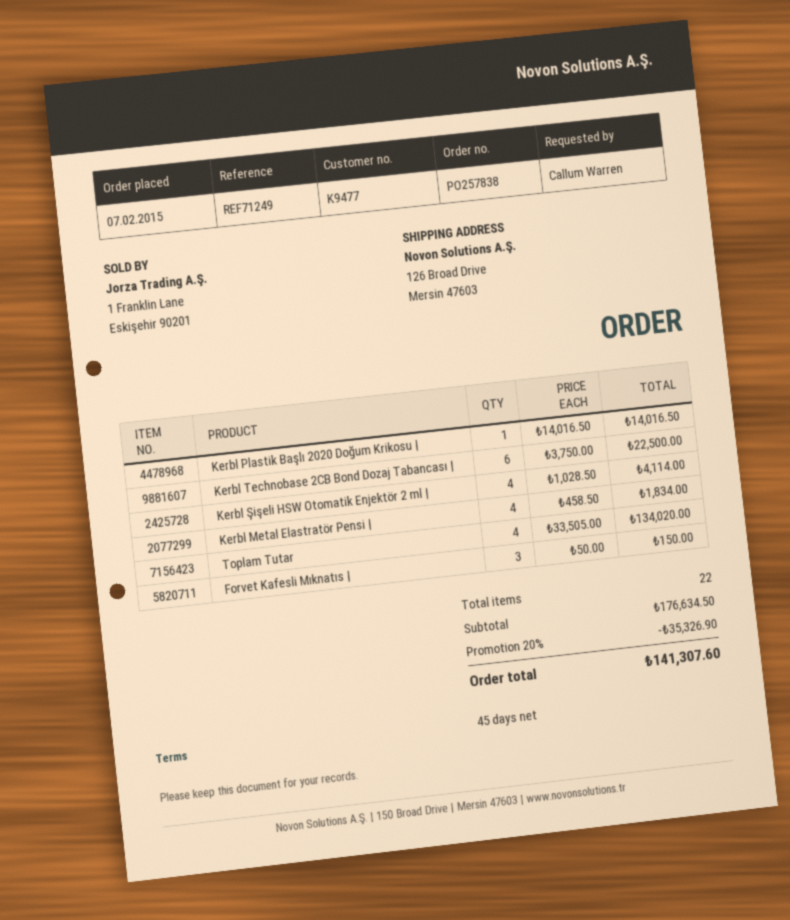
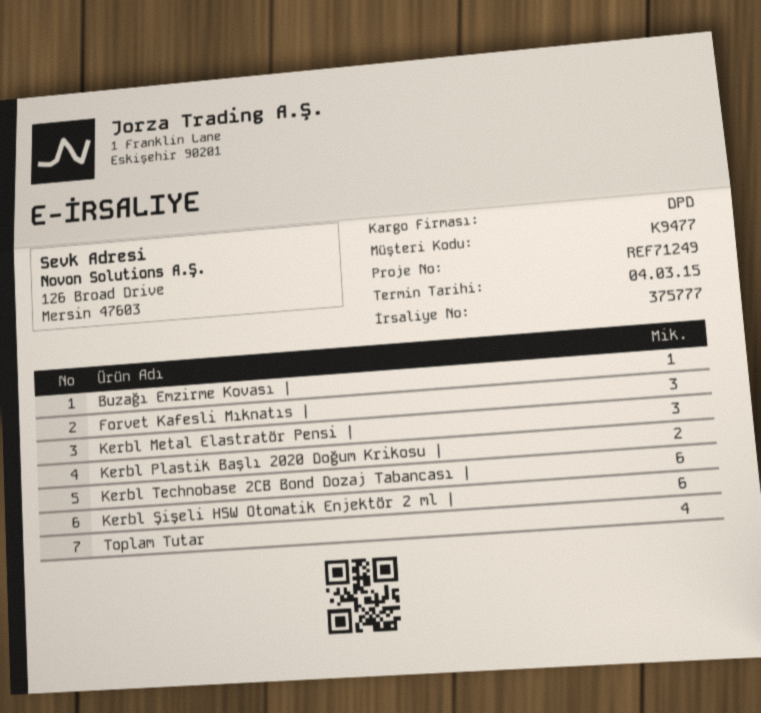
Kerbl Plastik Başlı 2020 Doğum Krikosu |: 1 -> 2
Kerbl Şişeli HSW Otomatik Enjektör 2 ml |: 4 -> 6
Kerbl Metal Elastratör Pensi |: 4 -> 3
Buzağı Emzirme Kovası |: none -> 1

